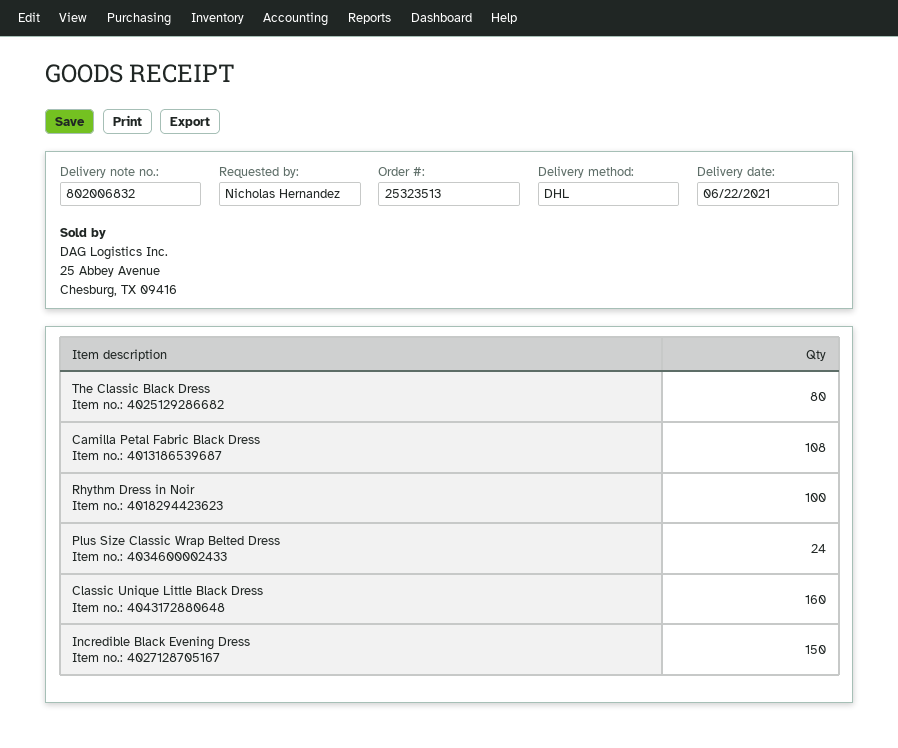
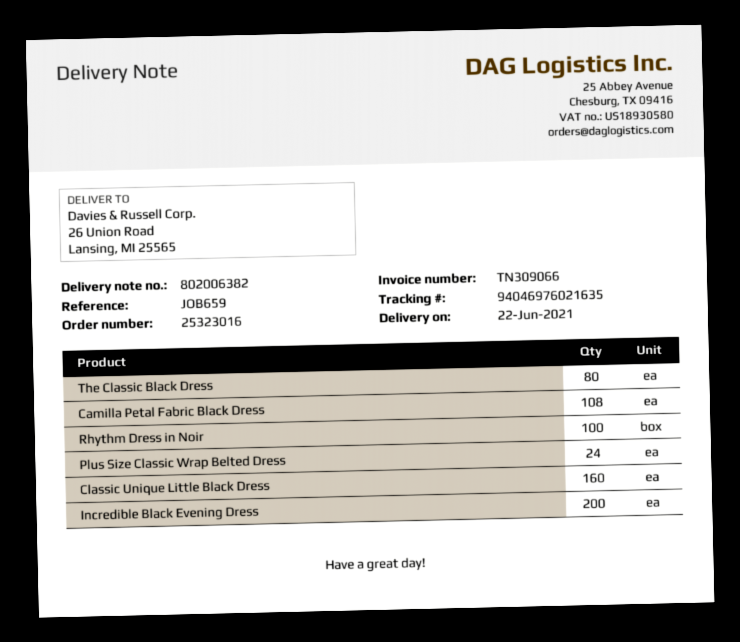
order number: 25323513 -> 25323016
delivery note number: 802006832 -> 802006382
Incredible Black Evening Dress: 150 -> 200

